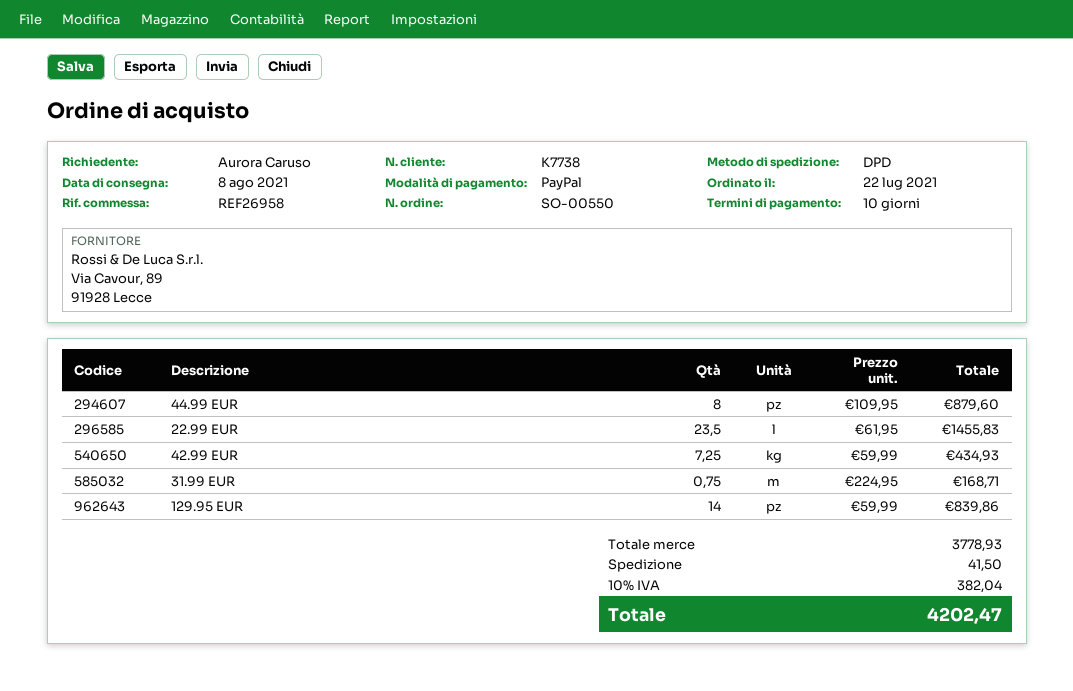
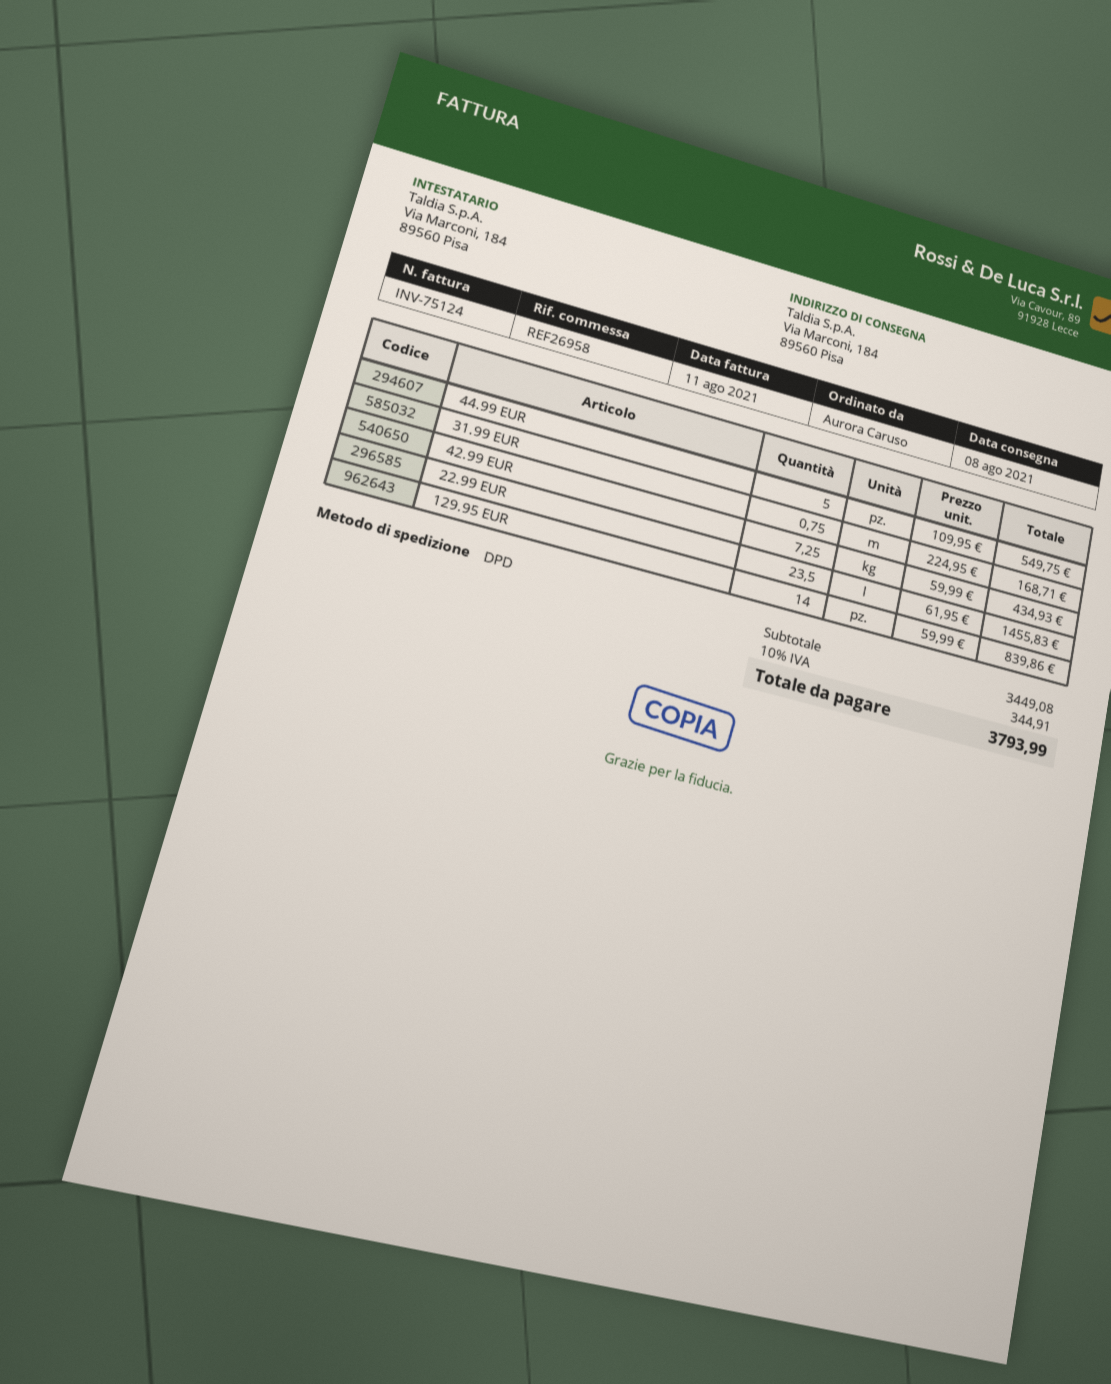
44.99 EUR: 8 x 109.95 = 879.60 -> 5 x 109.95 = 549.75
subtotal: 3778.93 -> 3449.08
shipping: 41.50 -> none
tax: 10% = 382.04 -> 10% = 344.91
total: 4202.47 -> 3793.99

